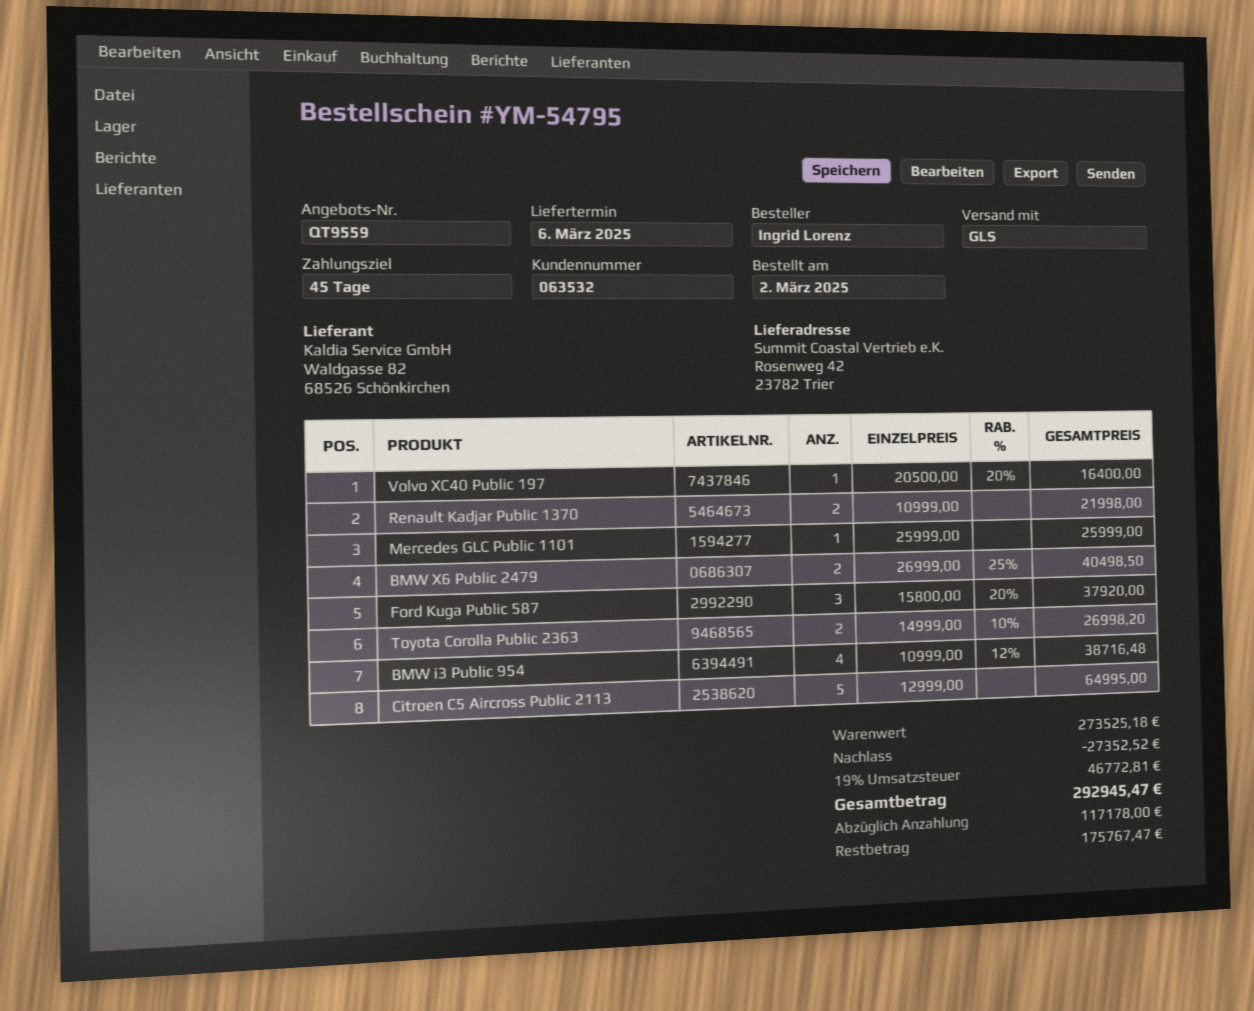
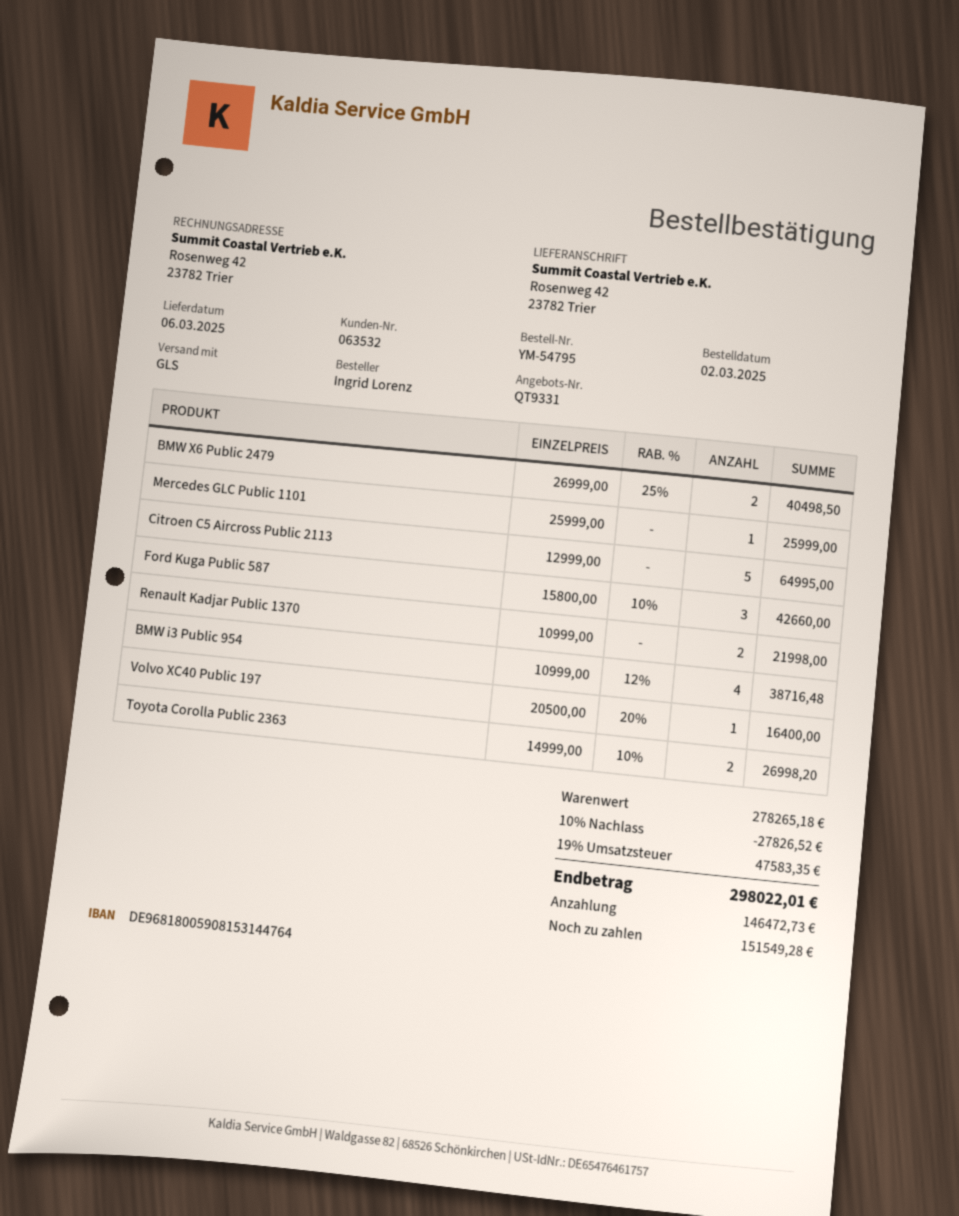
quote number: QT9559 -> QT9331
Ford Kuga Public 587: 3 x 15800.00 - 20% = 37920.00 -> 3 x 15800.00 - 10% = 42660.00
subtotal: 273525.18 -> 278265.18
discount: 27352.52 -> 27826.52
tax: 19% = 46772.81 -> 19% = 47583.35
total: 292945.47 -> 298022.01
deposit: 117178.00 -> 146472.73
balance: 175767.47 -> 151549.28

